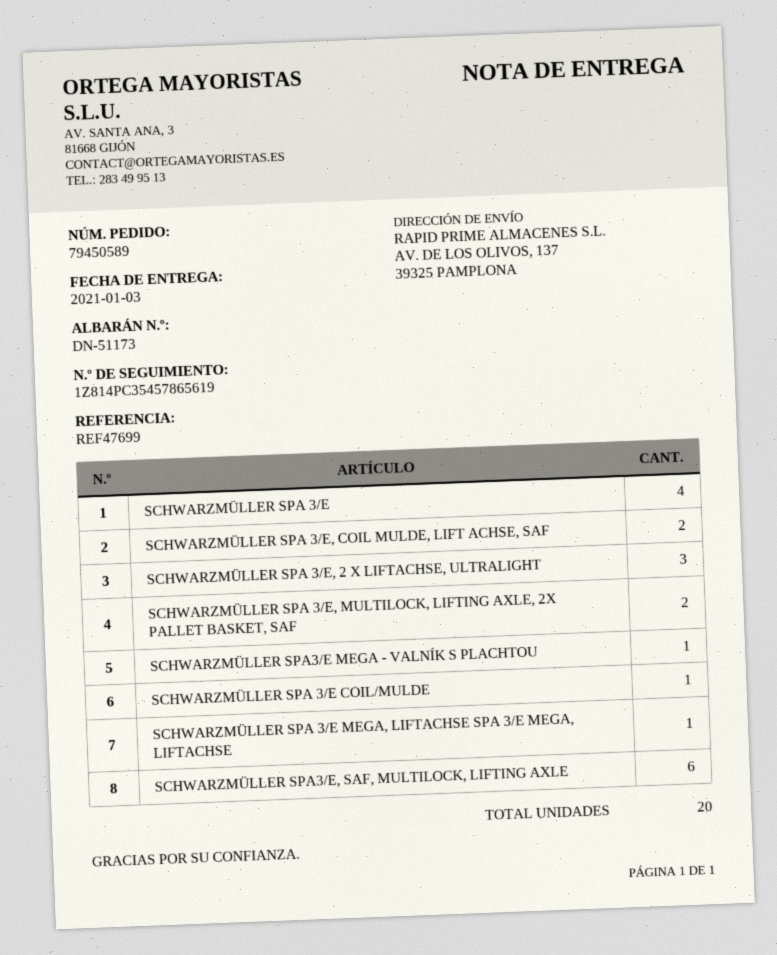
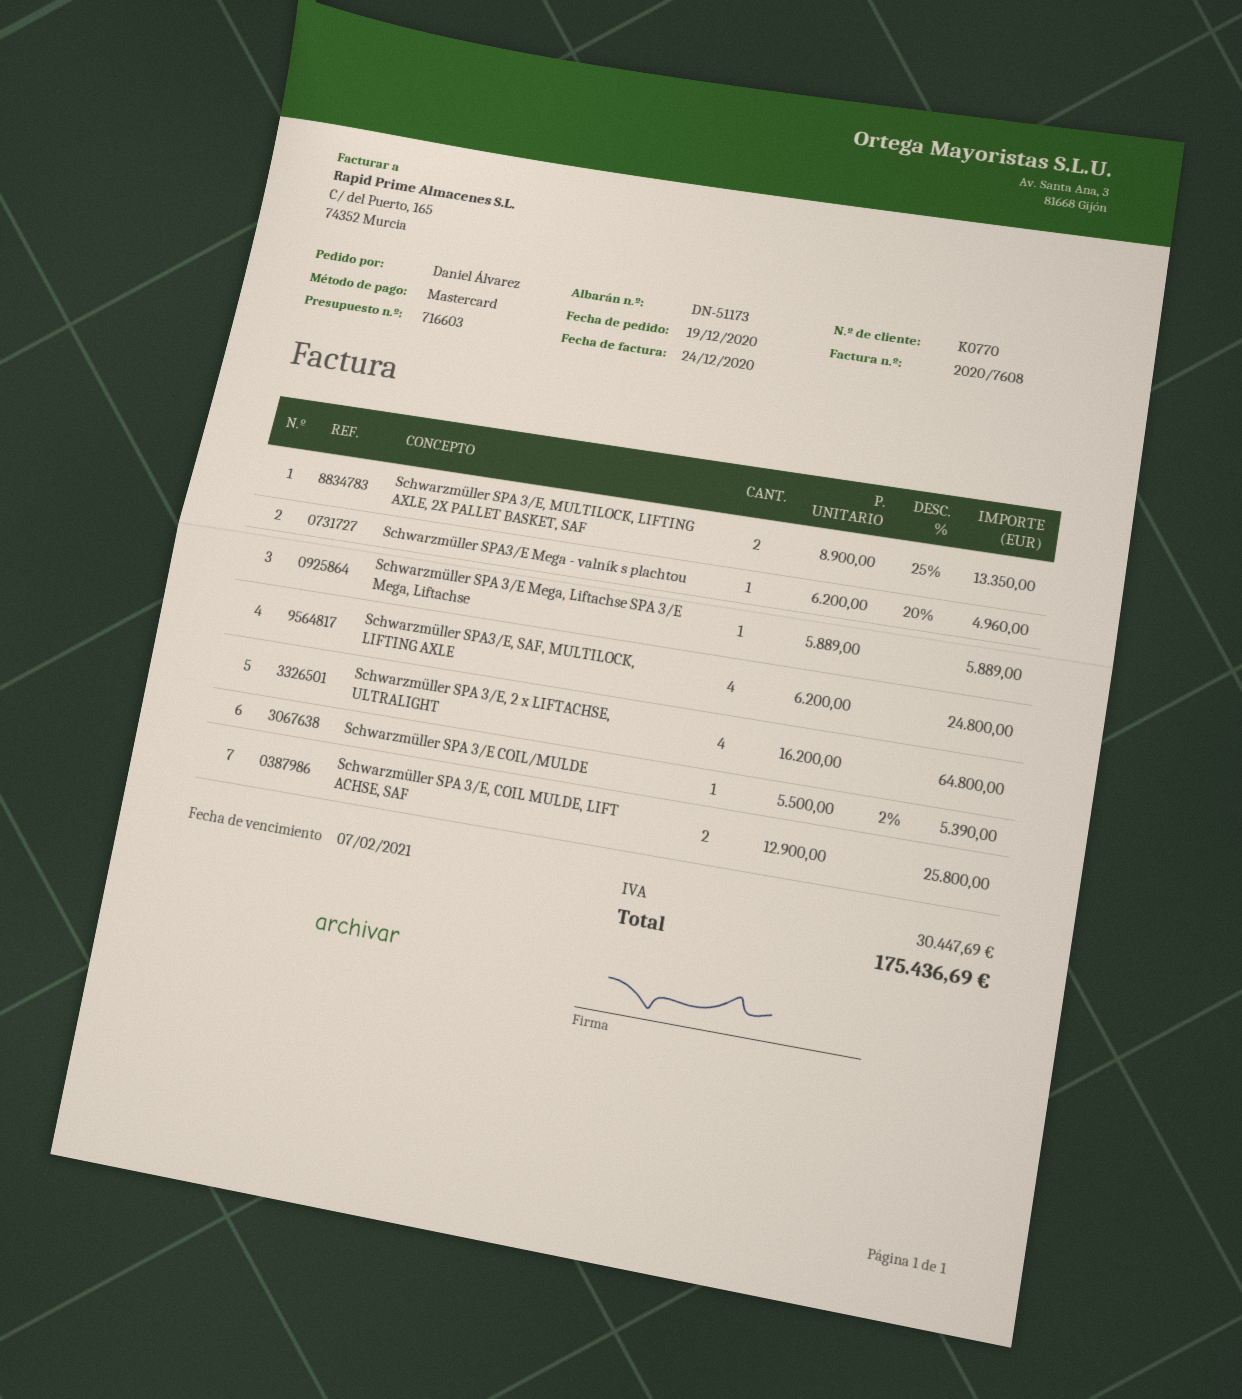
SCHWARZMÜLLER SPA 3/E: 4 -> none
SCHWARZMÜLLER SPA 3/E, 2 X LIFTACHSE, ULTRALIGHT: 3 -> 4
SCHWARZMÜLLER SPA3/E, SAF, MULTILOCK, LIFTING AXLE: 6 -> 4

